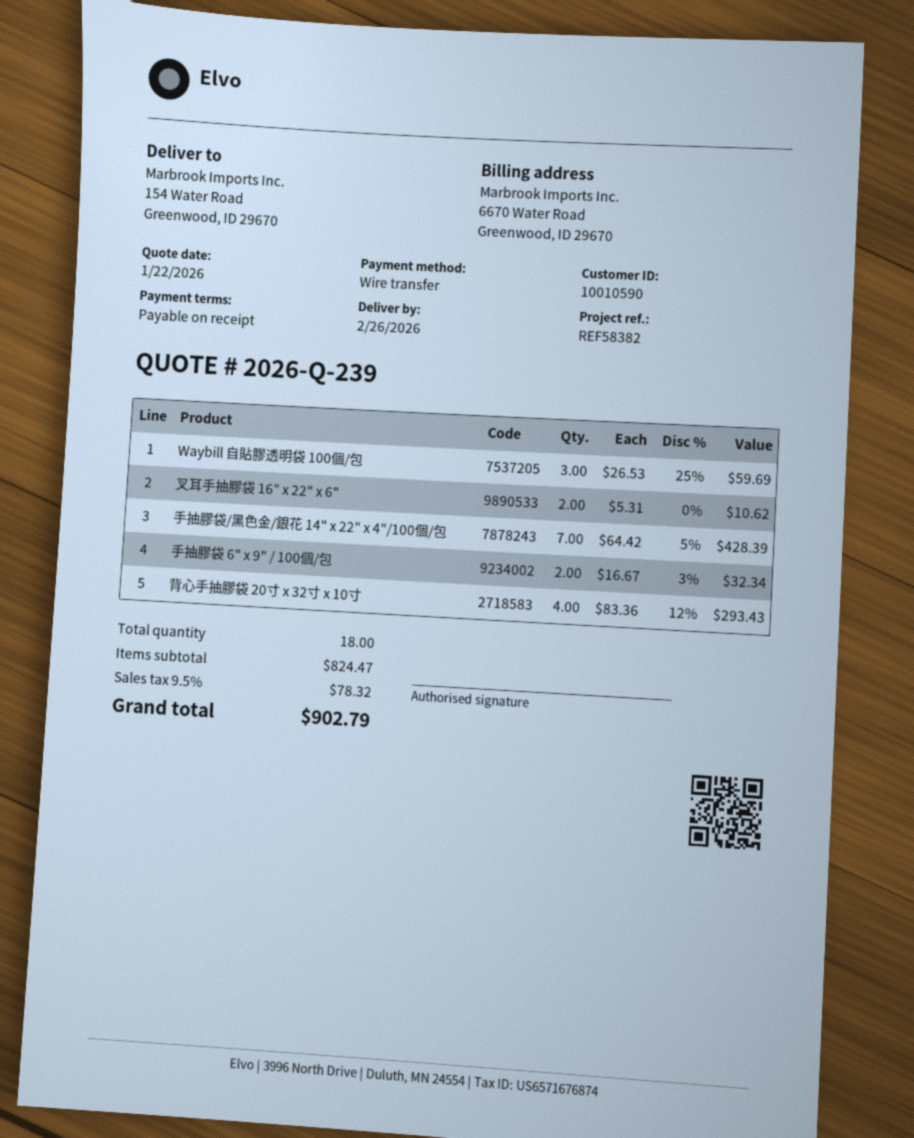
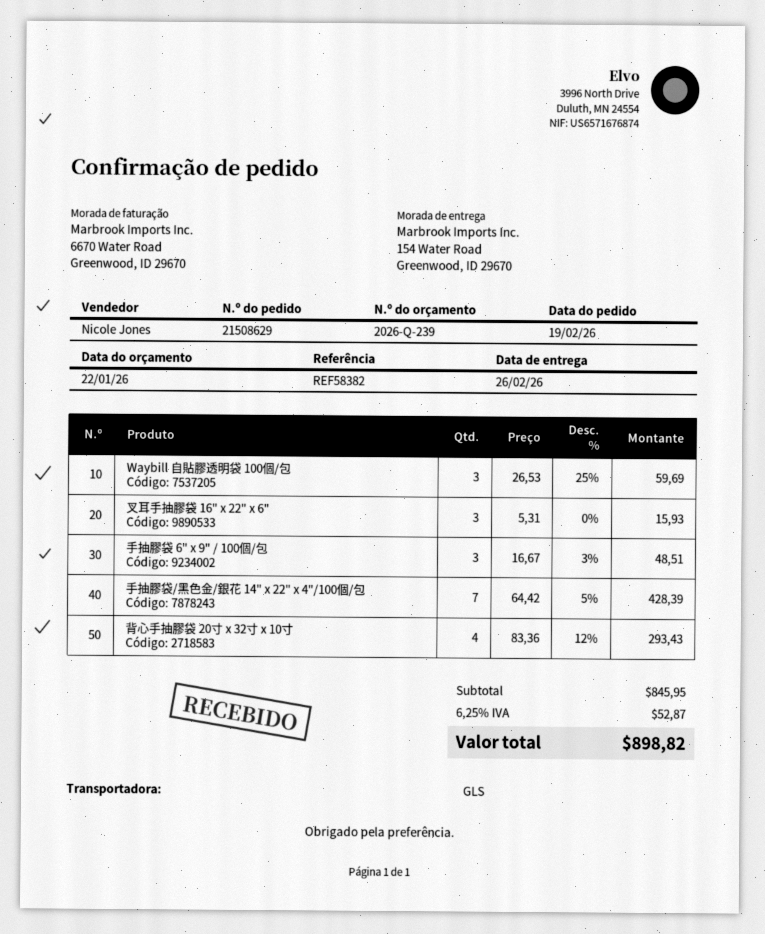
叉耳手抽膠袋 16" x 22" x 6": 2 x 5.31 = 10.62 -> 3 x 5.31 = 15.93
手抽膠袋 6" x 9" / 100個/包: 2 x 16.67 - 3% = 32.34 -> 3 x 16.67 - 3% = 48.51
subtotal: 824.47 -> 845.95
tax: 9.5% = 78.32 -> 6.25% = 52.87
total: 902.79 -> 898.82

